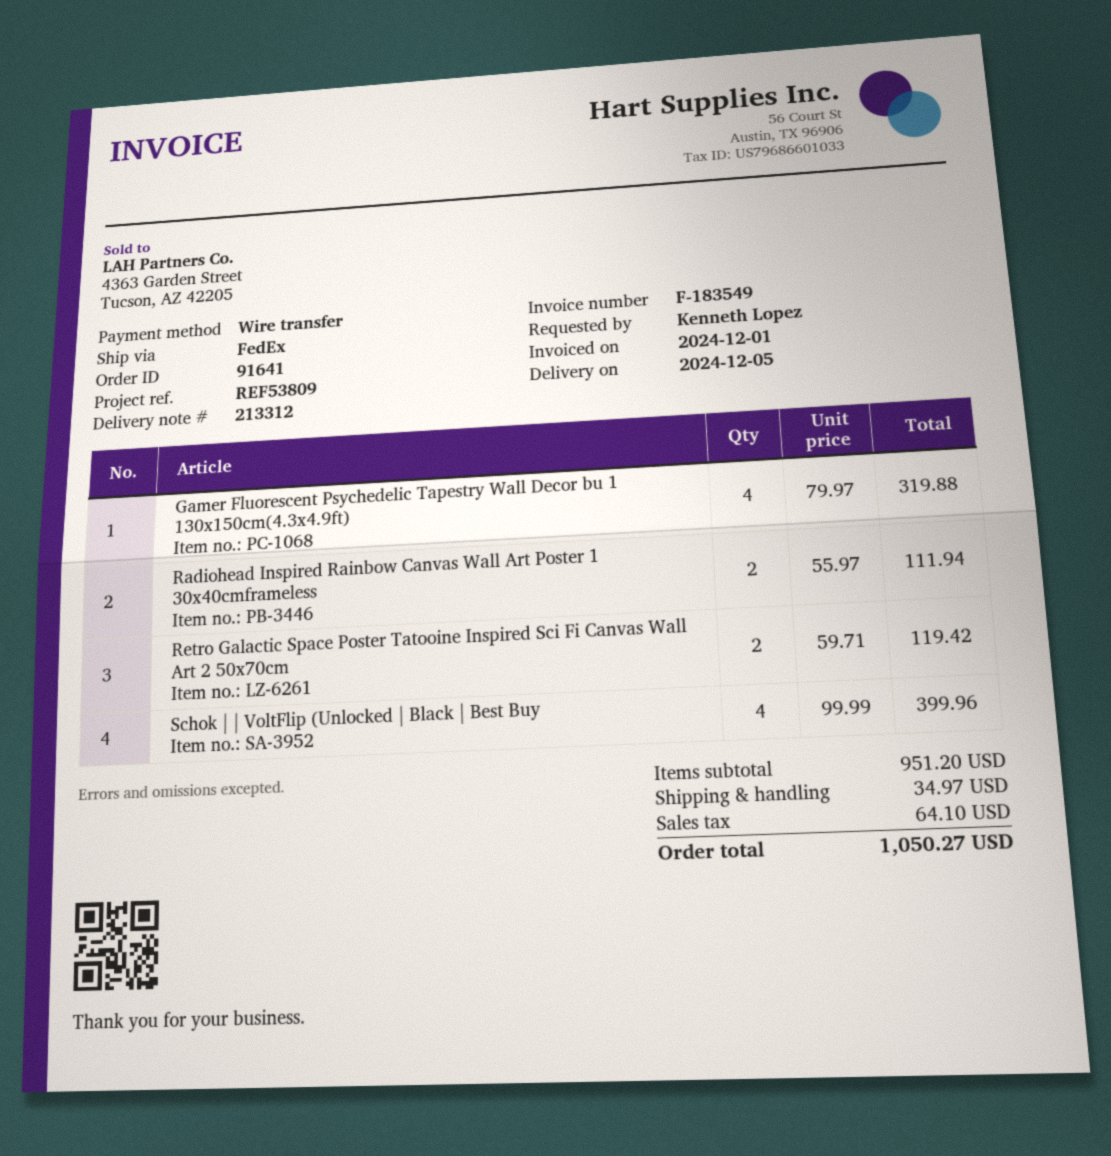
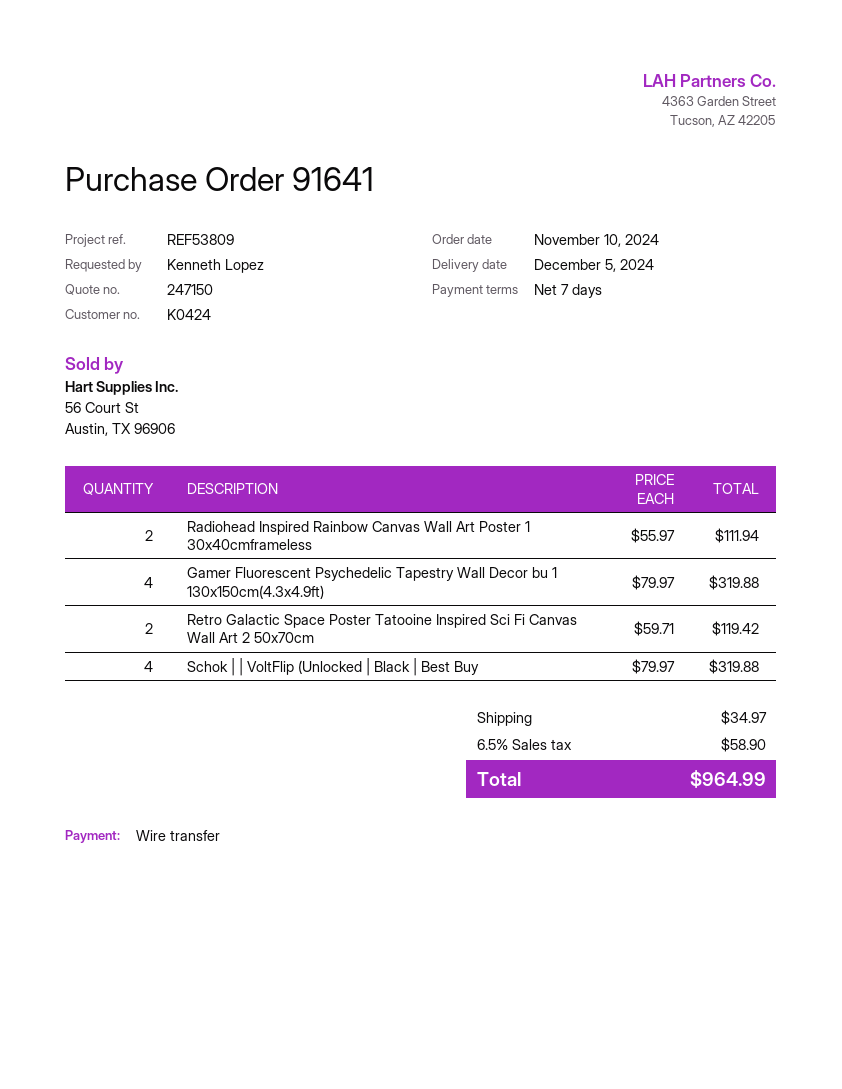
Schok | | VoltFlip (Unlocked | Black | Best Buy: 4 x 99.99 = 399.96 -> 4 x 79.97 = 319.88
tax: 64.10 -> 58.90
total: 1050.27 -> 964.99

